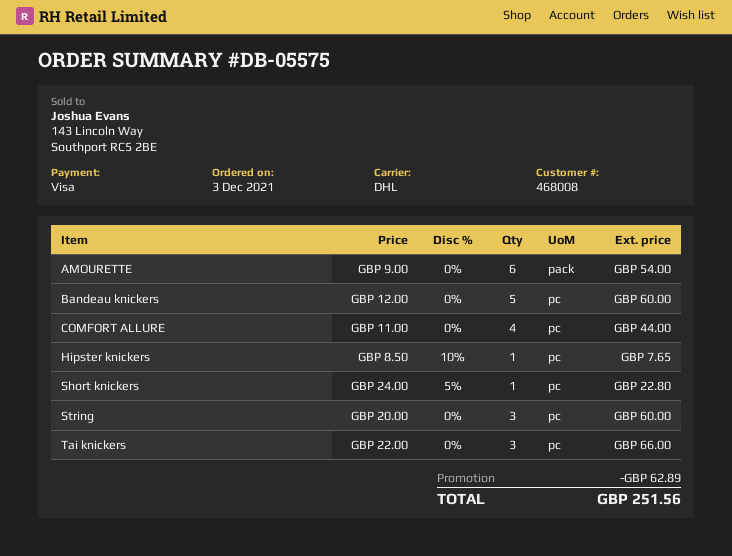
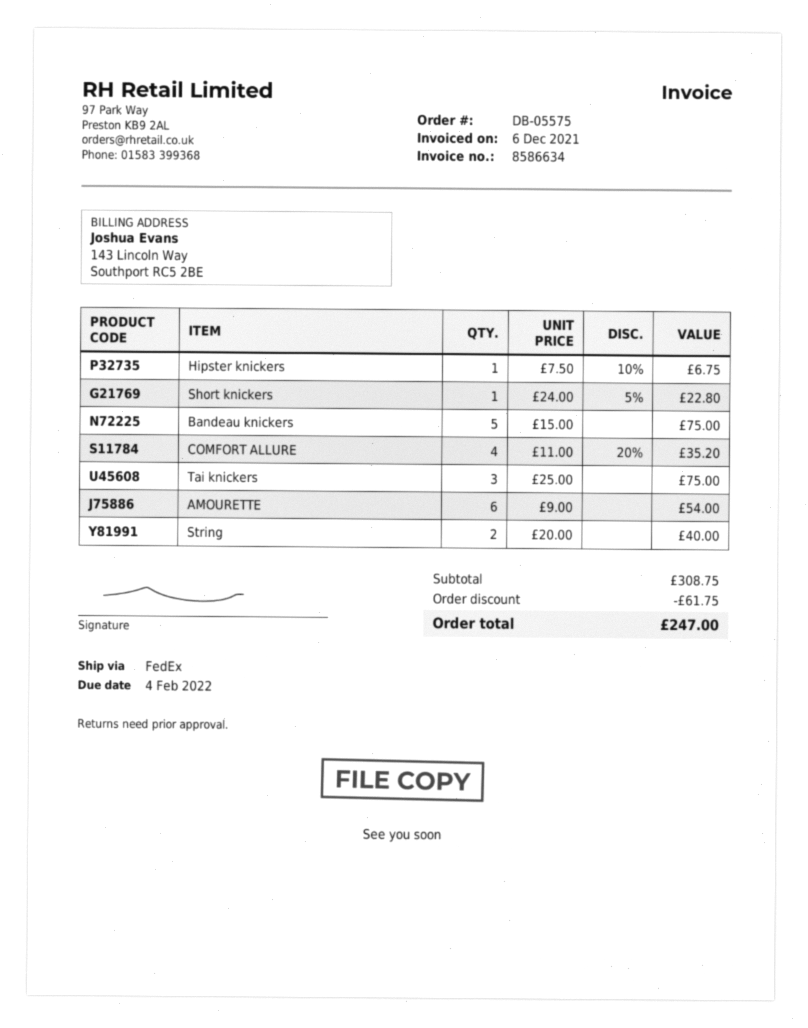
shipping method: DHL -> FedEx
Bandeau knickers: 5 x 12.00 = 60.00 -> 5 x 15.00 = 75.00
COMFORT ALLURE: 4 x 11.00 = 44.00 -> 4 x 11.00 - 20% = 35.20
Hipster knickers: 1 x 8.50 - 10% = 7.65 -> 1 x 7.50 - 10% = 6.75
String: 3 x 20.00 = 60.00 -> 2 x 20.00 = 40.00
Tai knickers: 3 x 22.00 = 66.00 -> 3 x 25.00 = 75.00
discount: 62.89 -> 61.75
total: 251.56 -> 247.00

